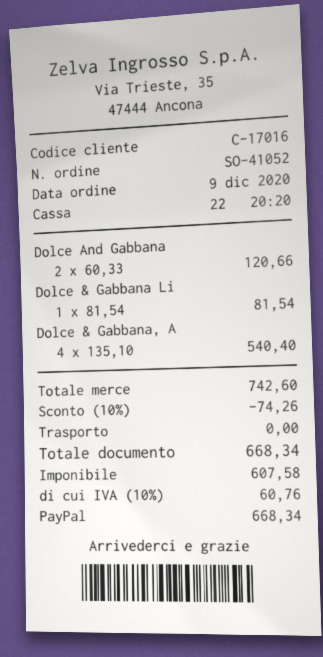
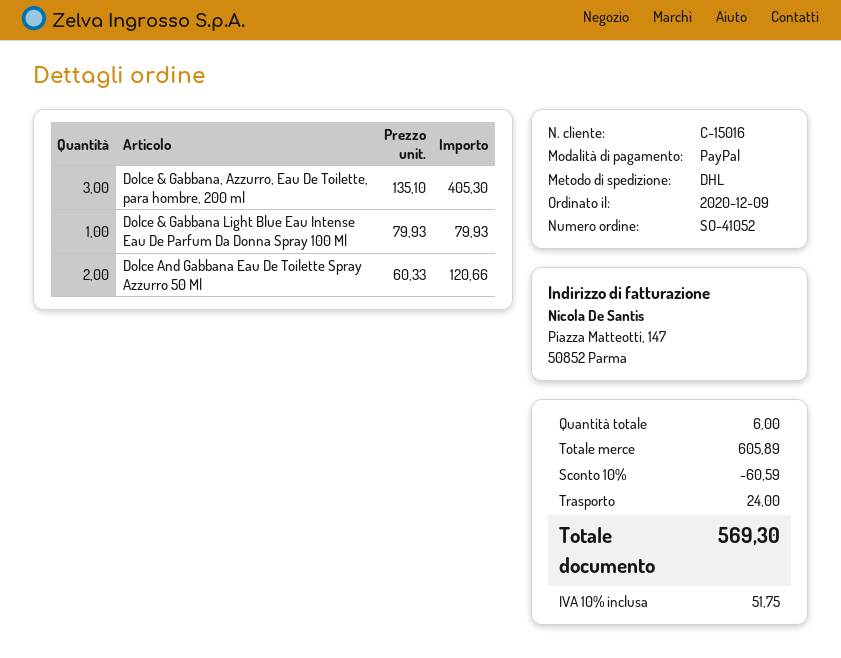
customer number: C-17016 -> C-15016
Dolce & Gabbana Li: 1 x 81.54 = 81.54 -> 1 x 79.93 = 79.93
Dolce & Gabbana, A: 4 x 135.10 = 540.40 -> 3 x 135.10 = 405.30
subtotal: 742.60 -> 605.89
discount: 10% = 74.26 -> 10% = 60.59
shipping: 0.00 -> 24.00
tax: 10% = 60.76 -> 10% = 51.75
total: 668.34 -> 569.30

